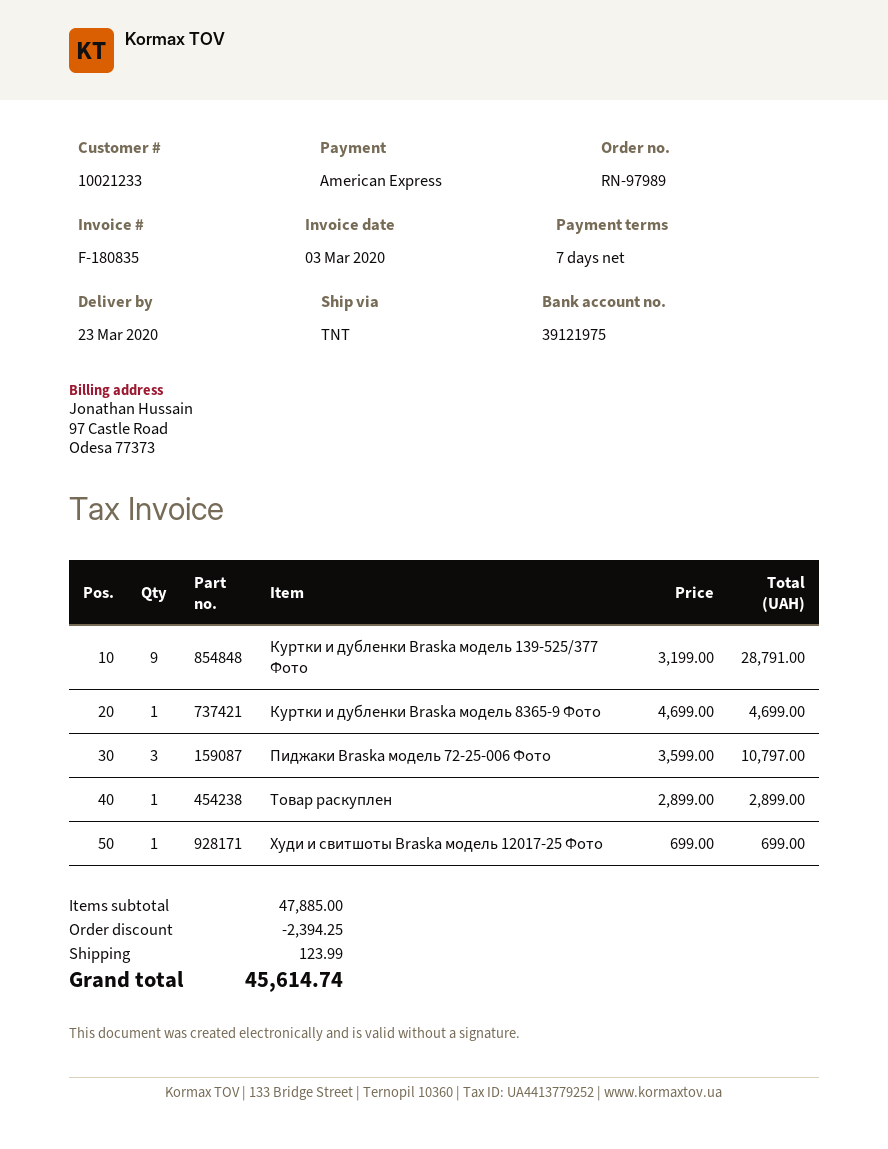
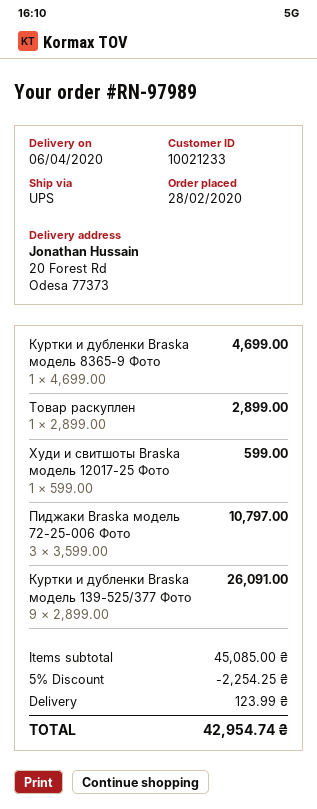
delivery date: 2020-03-23 -> 2020-04-06
shipping method: TNT -> UPS
Куртки и дубленки Braska модель 139-525/377 Фото: 9 x 3199.00 = 28791.00 -> 9 x 2899.00 = 26091.00
Худи и свитшоты Braska модель 12017-25 Фото: 1 x 699.00 = 699.00 -> 1 x 599.00 = 599.00
subtotal: 47885.00 -> 45085.00
discount: 2394.25 -> 2254.25
total: 45614.74 -> 42954.74

